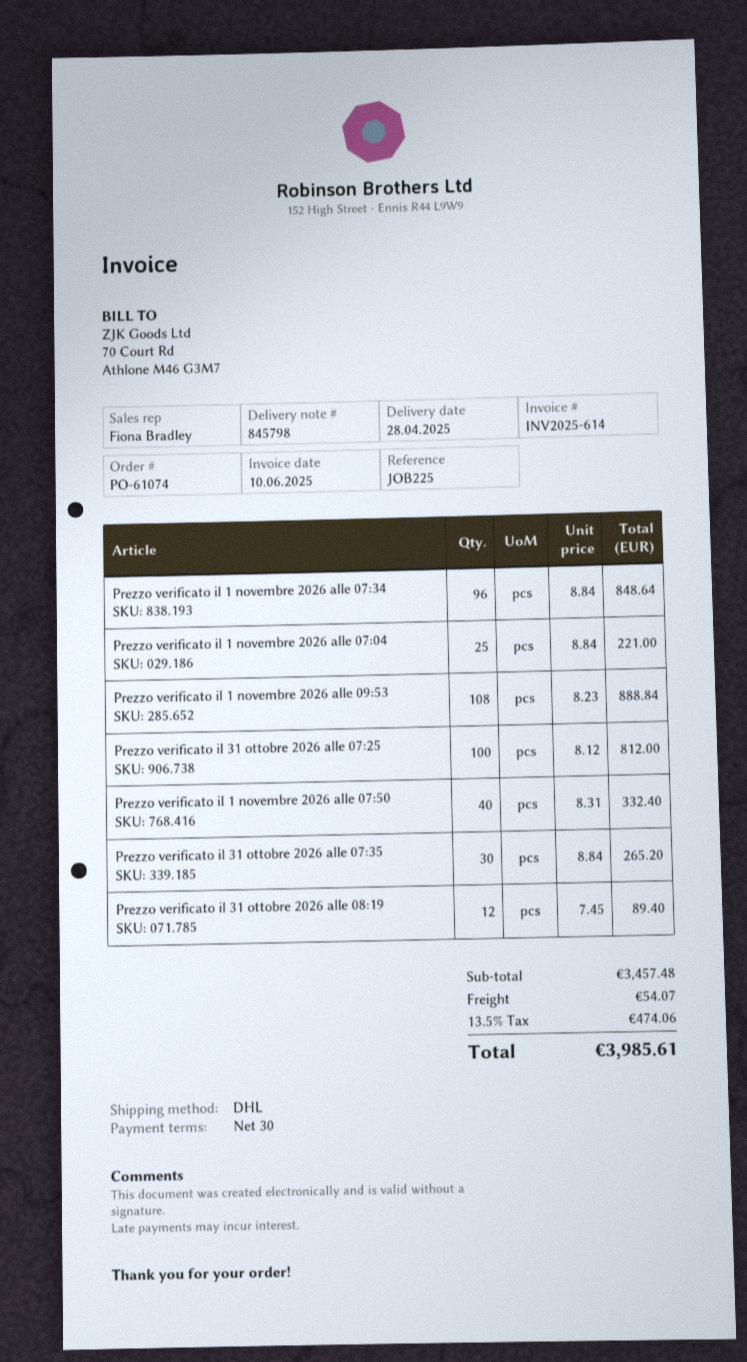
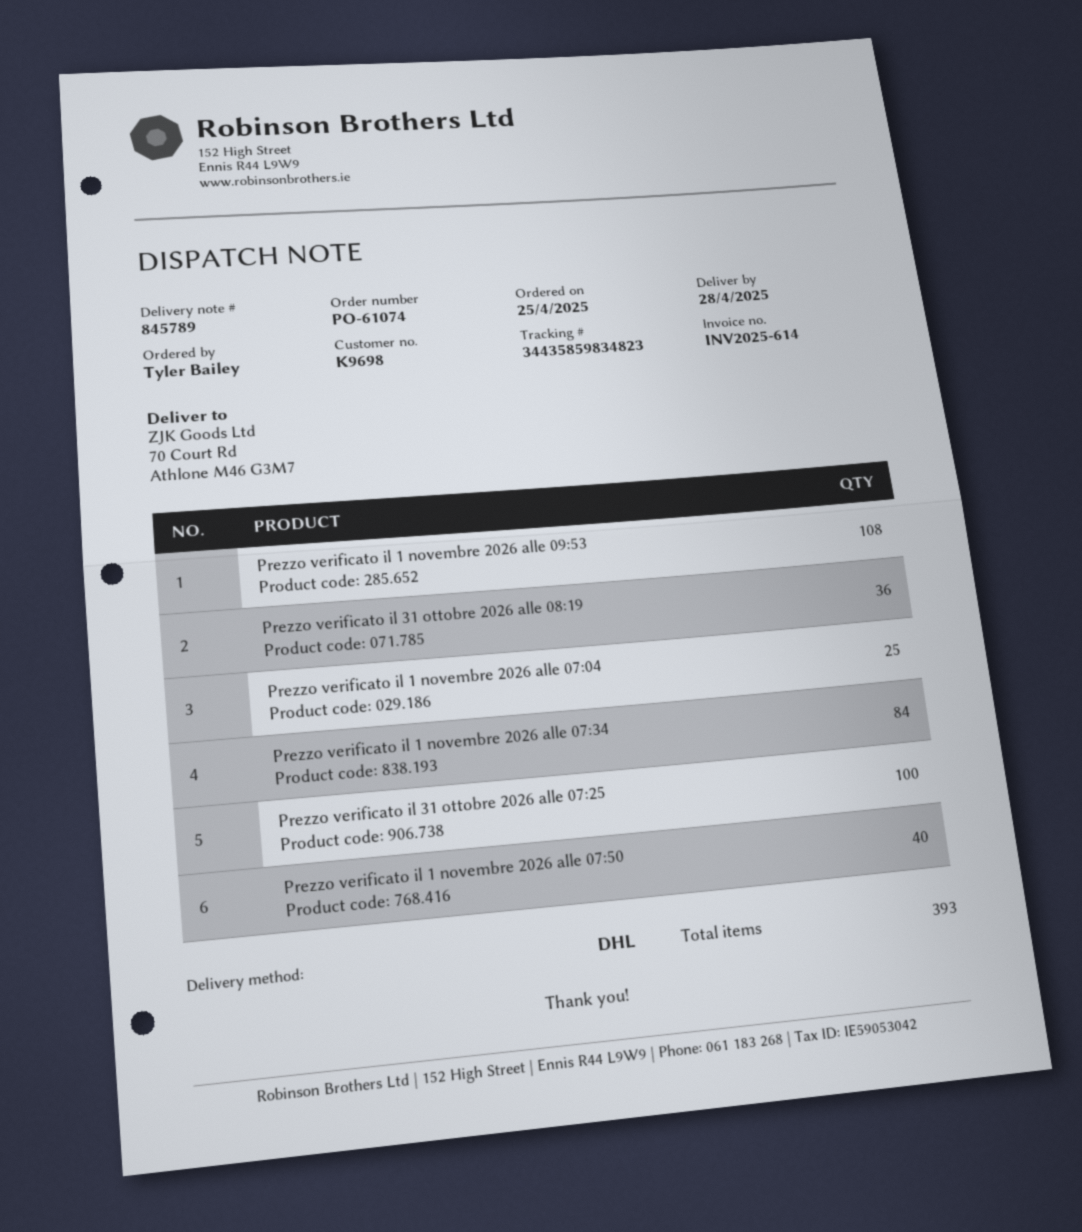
delivery note number: 845798 -> 845789
Prezzo verificato il 1 novembre 2026 alle 07:34: 96 -> 84
Prezzo verificato il 31 ottobre 2026 alle 07:35: 30 -> none
Prezzo verificato il 31 ottobre 2026 alle 08:19: 12 -> 36

